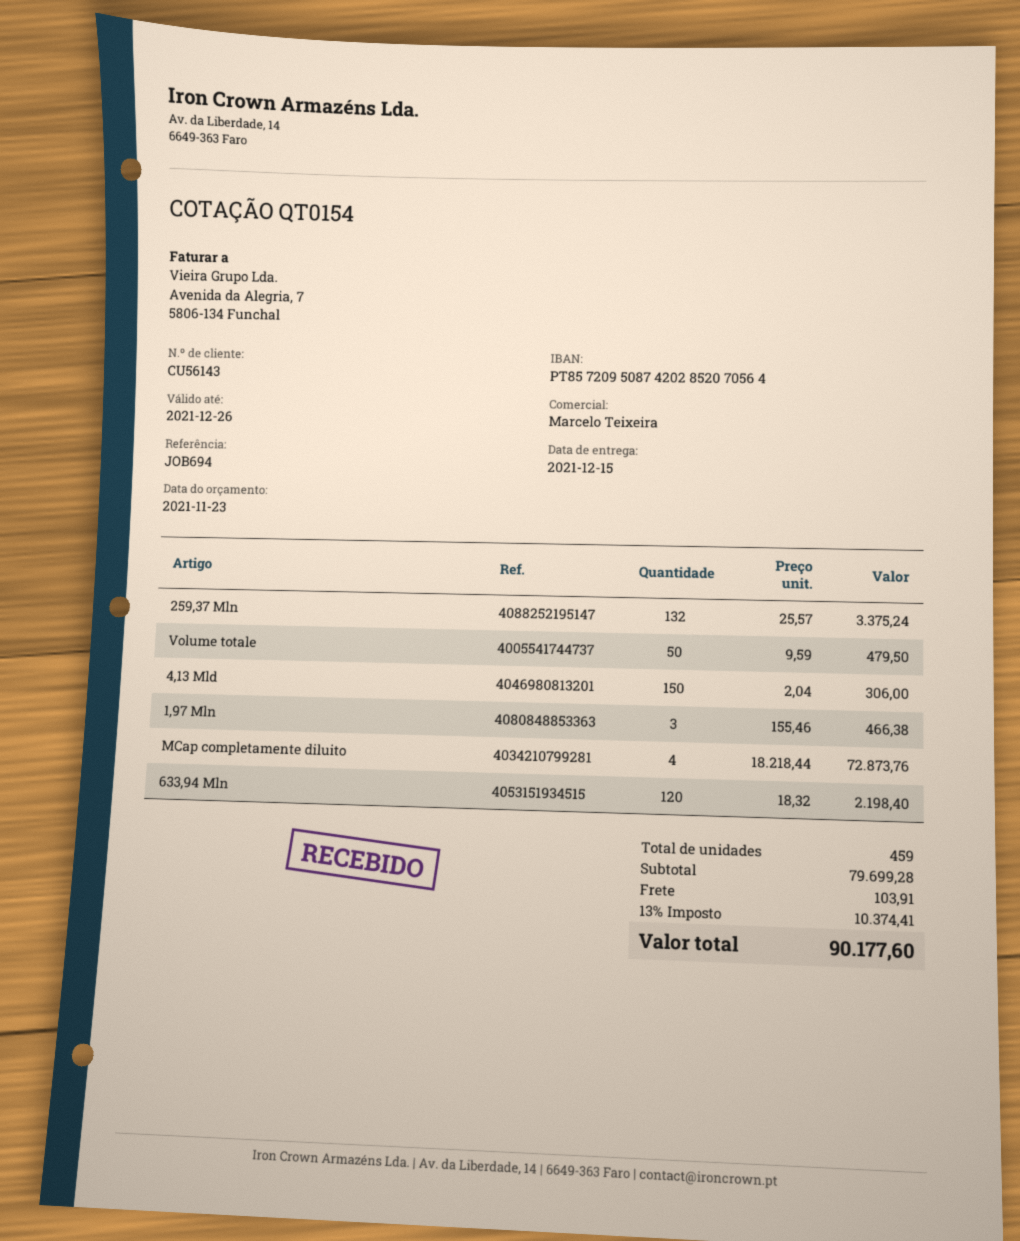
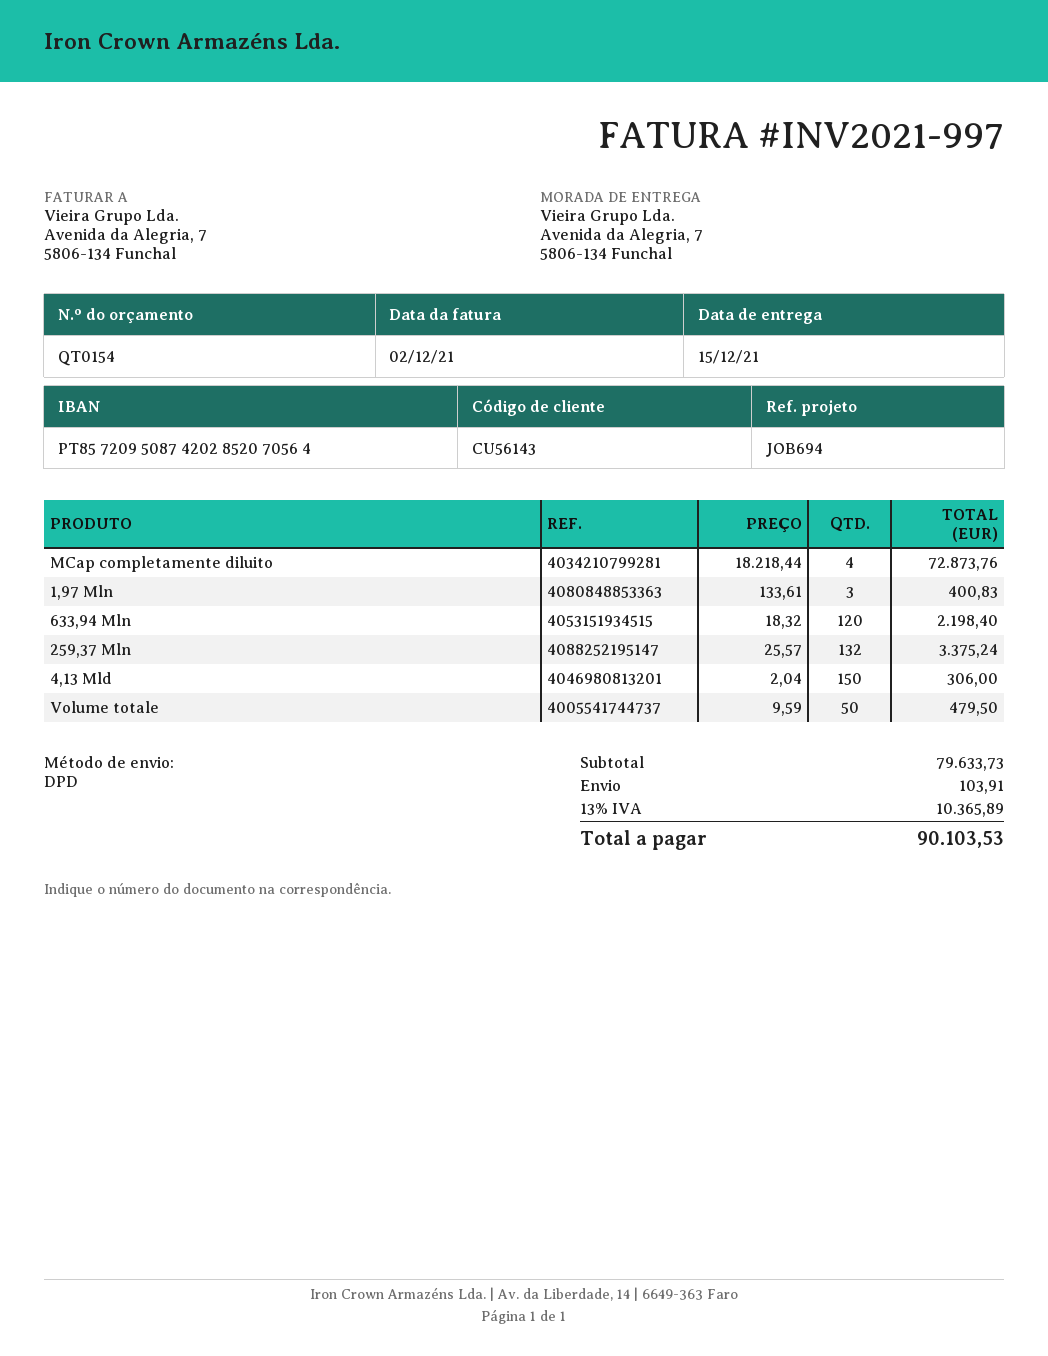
1,97 Mln: 3 x 155.46 = 466.38 -> 3 x 133.61 = 400.83
subtotal: 79699.28 -> 79633.73
tax: 13% = 10374.41 -> 13% = 10365.89
total: 90177.60 -> 90103.53

